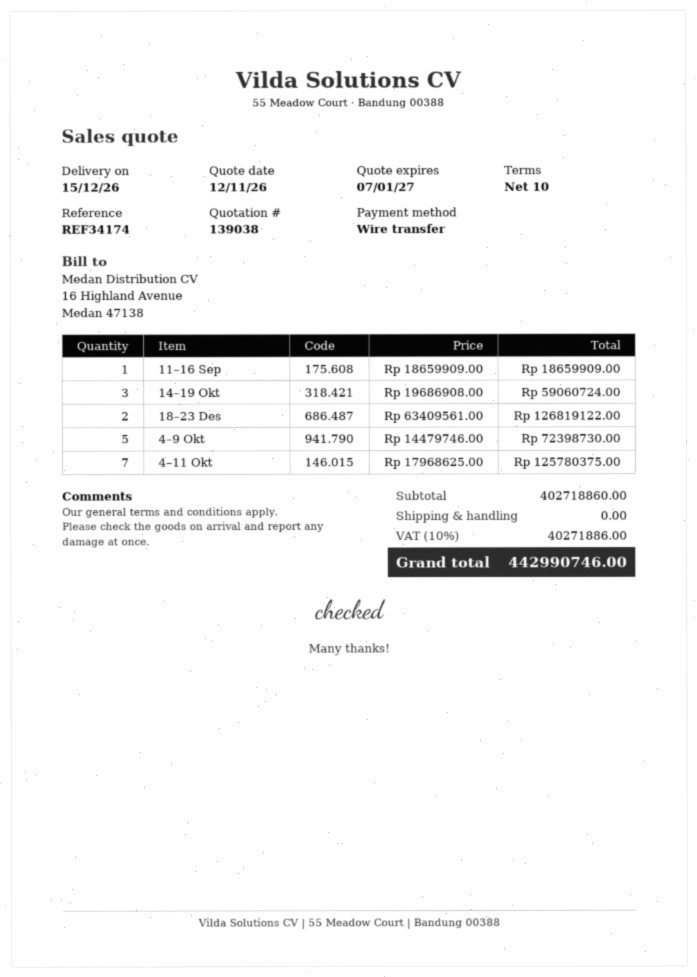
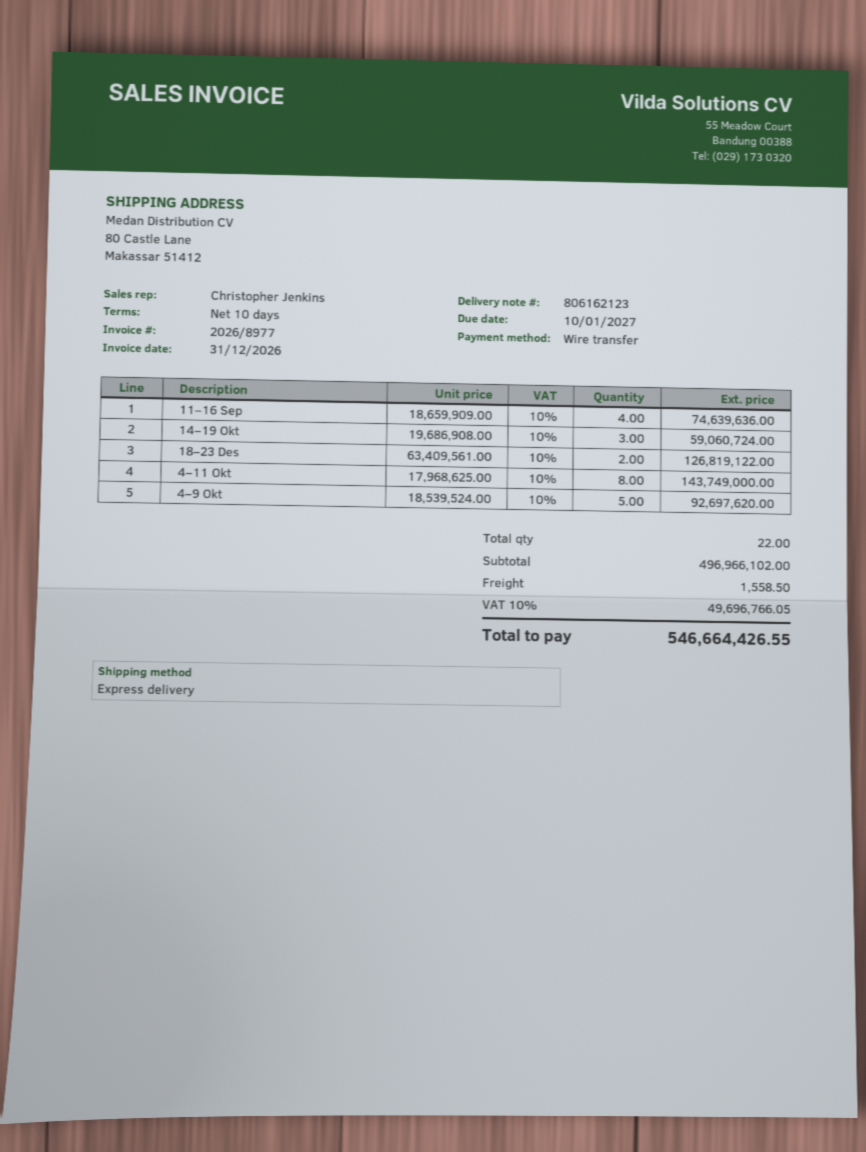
11–16 Sep: 1 x 18659909.00 = 18659909.00 -> 4 x 18659909.00 = 74639636.00
4–9 Okt: 5 x 14479746.00 = 72398730.00 -> 5 x 18539524.00 = 92697620.00
4–11 Okt: 7 x 17968625.00 = 125780375.00 -> 8 x 17968625.00 = 143749000.00
subtotal: 402718860.00 -> 496966102.00
shipping: 0.00 -> 1558.50
tax: 10% = 40271886.00 -> 10% = 49696766.05
total: 442990746.00 -> 546664426.55

